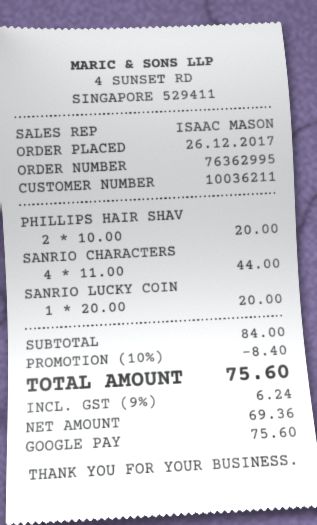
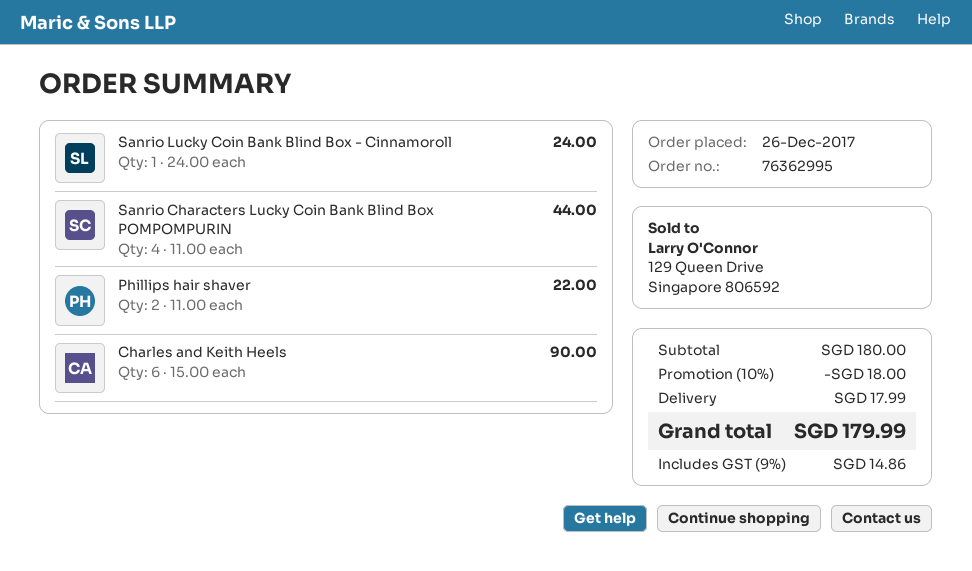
PHILLIPS HAIR SHAV: 2 x 10.00 = 20.00 -> 2 x 11.00 = 22.00
SANRIO LUCKY COIN: 1 x 20.00 = 20.00 -> 1 x 24.00 = 24.00
Charles and Keith Heels: none -> 6 x 15.00 = 90.00
subtotal: 84.00 -> 180.00
discount: 10% = 8.40 -> 10% = 18.00
shipping: none -> 17.99
tax: 9% = 6.24 -> 9% = 14.86
total: 75.60 -> 179.99

